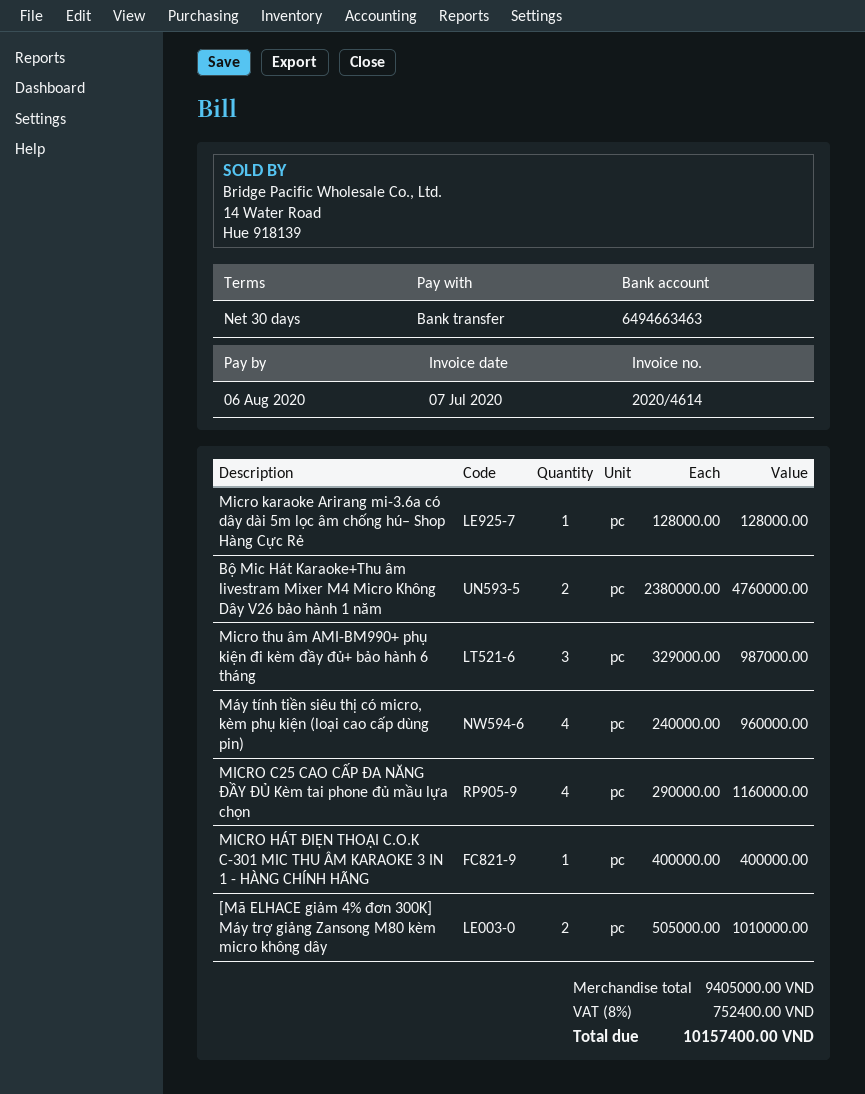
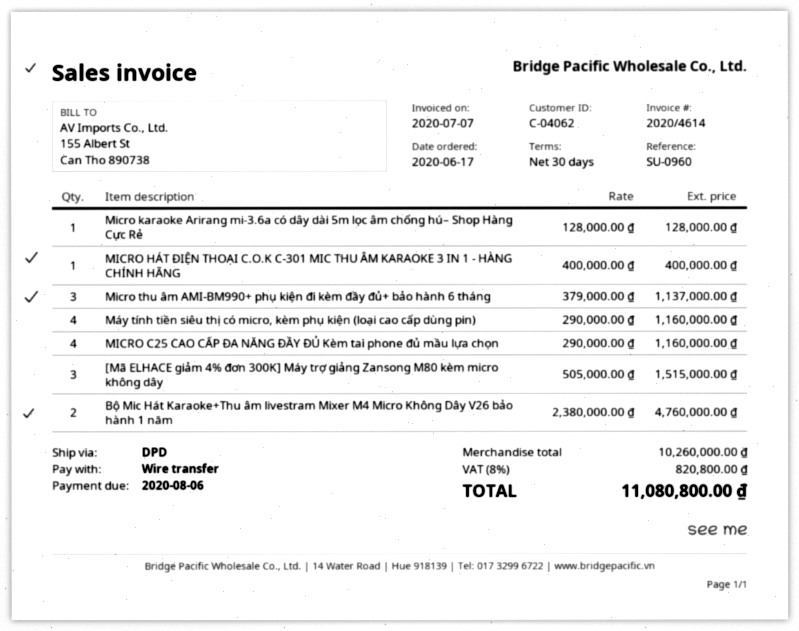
Micro thu âm AMI-BM990+ phụ kiện đi kèm đầy đủ+ bảo hành 6 tháng: 3 x 329000.00 = 987000.00 -> 3 x 379000.00 = 1137000.00
Máy tính tiền siêu thị có micro, kèm phụ kiện (loại cao cấp dùng pin): 4 x 240000.00 = 960000.00 -> 4 x 290000.00 = 1160000.00
[Mã ELHACE giảm 4% đơn 300K] Máy trợ giảng Zansong M80 kèm micro không dây: 2 x 505000.00 = 1010000.00 -> 3 x 505000.00 = 1515000.00
subtotal: 9405000.00 -> 10260000.00
tax: 8% = 752400.00 -> 8% = 820800.00
total: 10157400.00 -> 11080800.00

